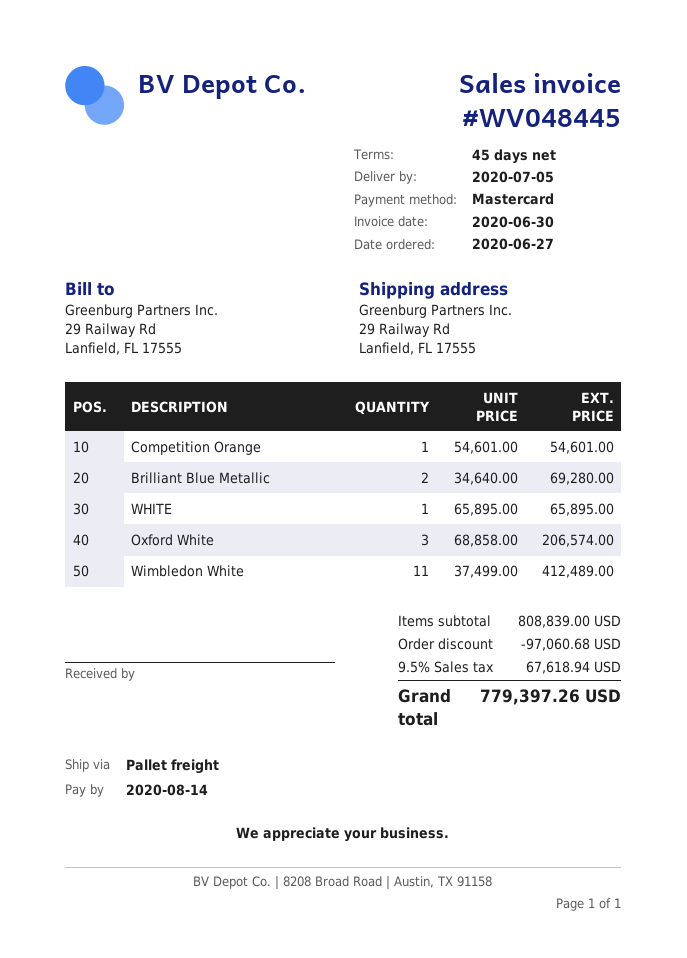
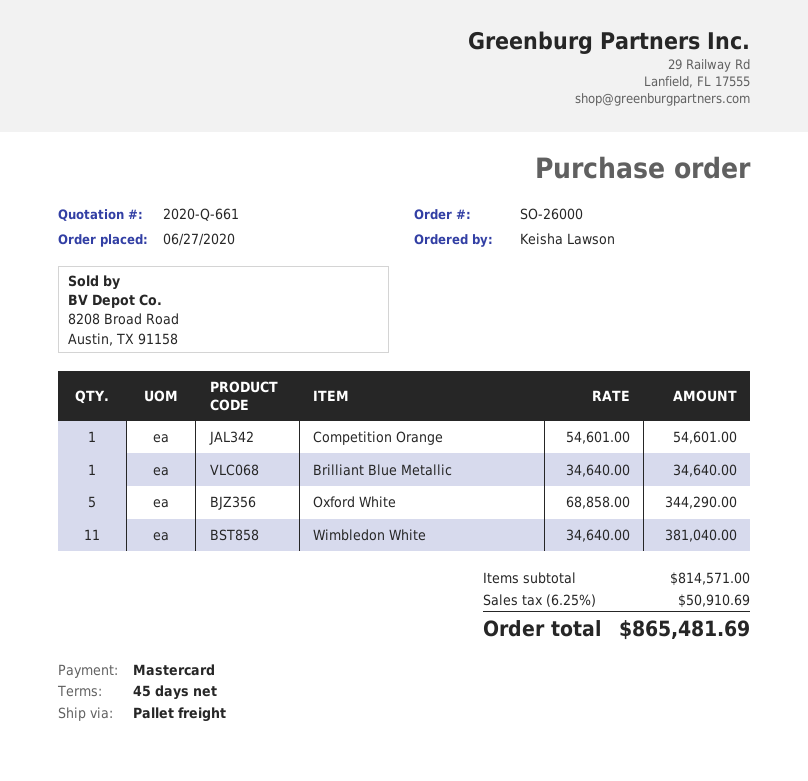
Brilliant Blue Metallic: 2 x 34640.00 = 69280.00 -> 1 x 34640.00 = 34640.00
WHITE: 1 x 65895.00 = 65895.00 -> none
Oxford White: 3 x 68858.00 = 206574.00 -> 5 x 68858.00 = 344290.00
Wimbledon White: 11 x 37499.00 = 412489.00 -> 11 x 34640.00 = 381040.00
subtotal: 808839.00 -> 814571.00
discount: 97060.68 -> none
tax: 9.5% = 67618.94 -> 6.25% = 50910.69
total: 779397.26 -> 865481.69

